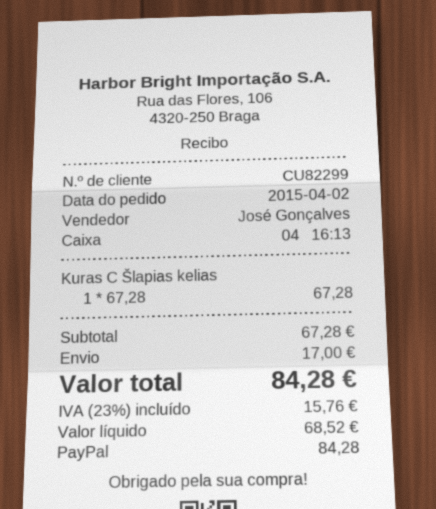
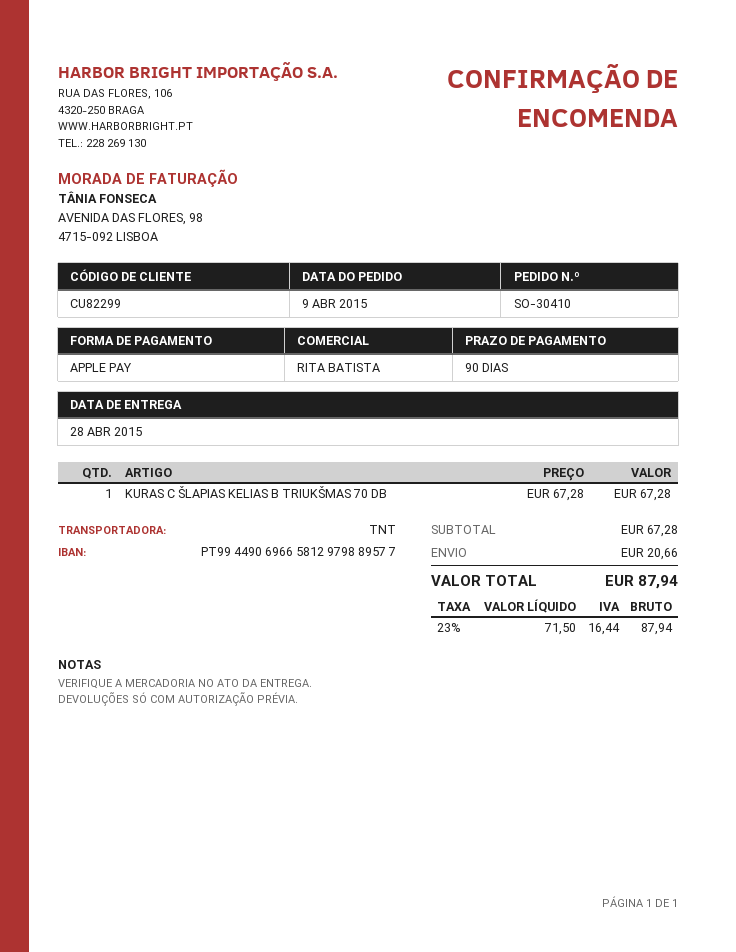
order date: 2015-04-02 -> 2015-04-09
sales rep: José Gonçalves -> RITA BATISTA
payment method: PayPal -> Apple Pay
shipping: 17.00 -> 20.66
net: 68.52 -> 71.50
tax: 23% = 15.76 -> 23% = 16.44
total: 84.28 -> 87.94

